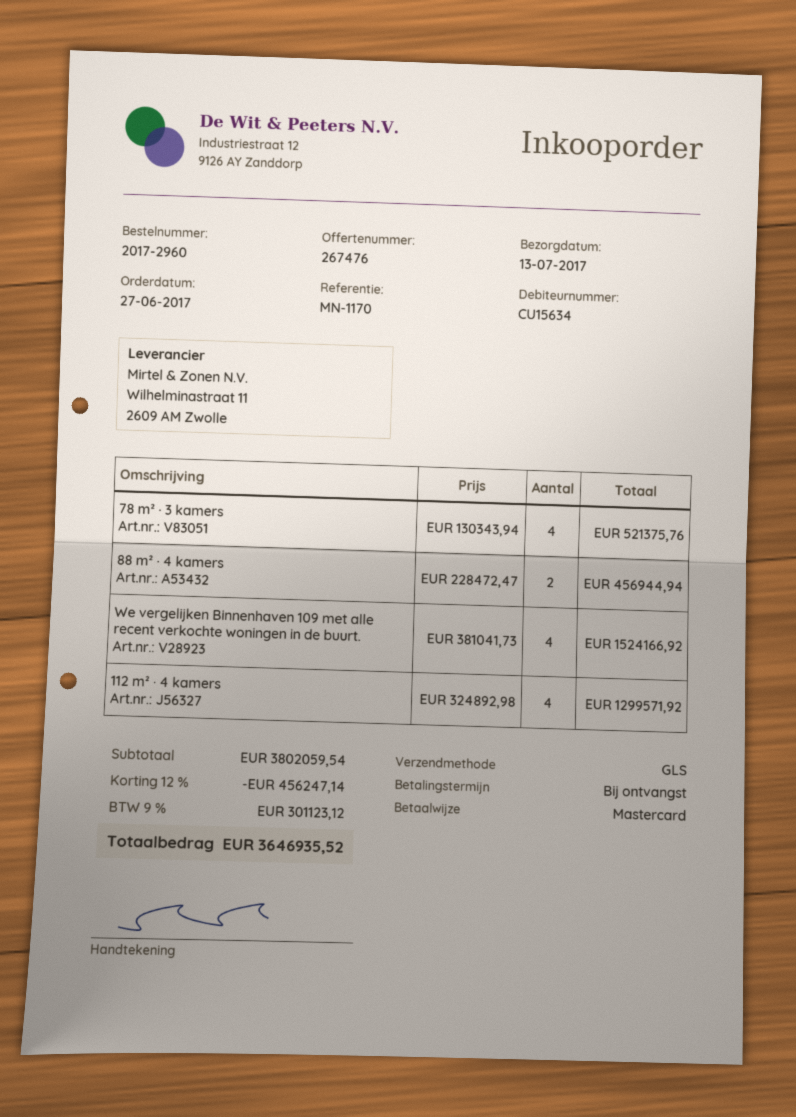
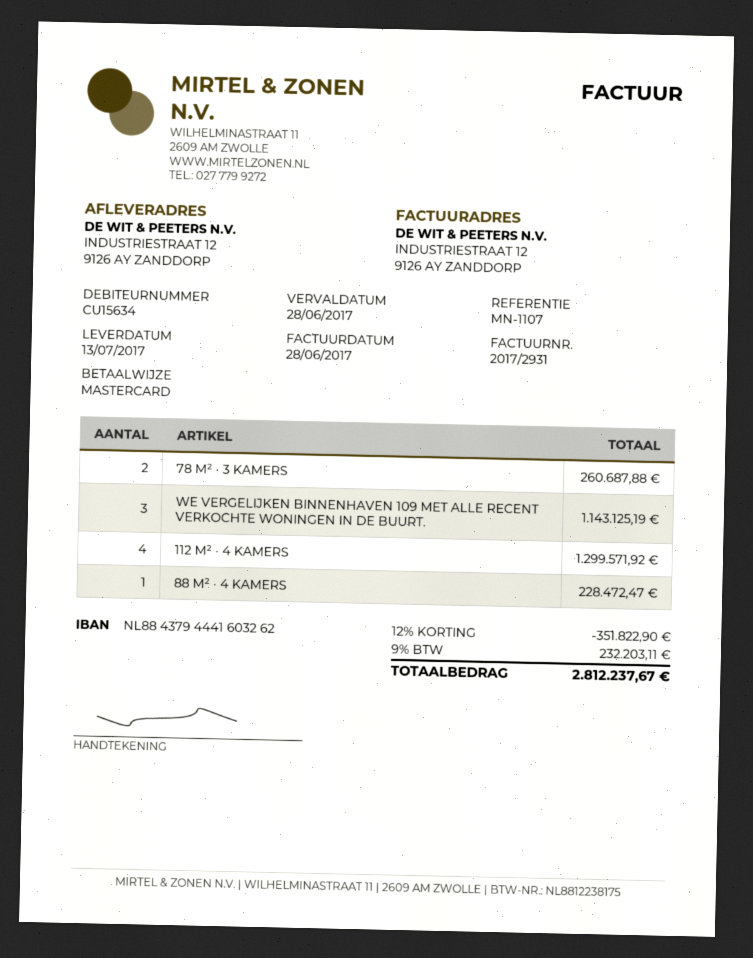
reference: MN-1170 -> MN-1107
78 m² · 3 kamers: 4 for 521375.76 -> 2 for 260687.88
88 m² · 4 kamers: 2 for 456944.94 -> 1 for 228472.47
We vergelijken Binnenhaven 109 met alle recent verkochte woningen in de buurt.: 4 for 1524166.92 -> 3 for 1143125.19
discount: 12% = 456247.14 -> 12% = 351822.90
tax: 9% = 301123.12 -> 9% = 232203.11
total: 3646935.52 -> 2812237.67

